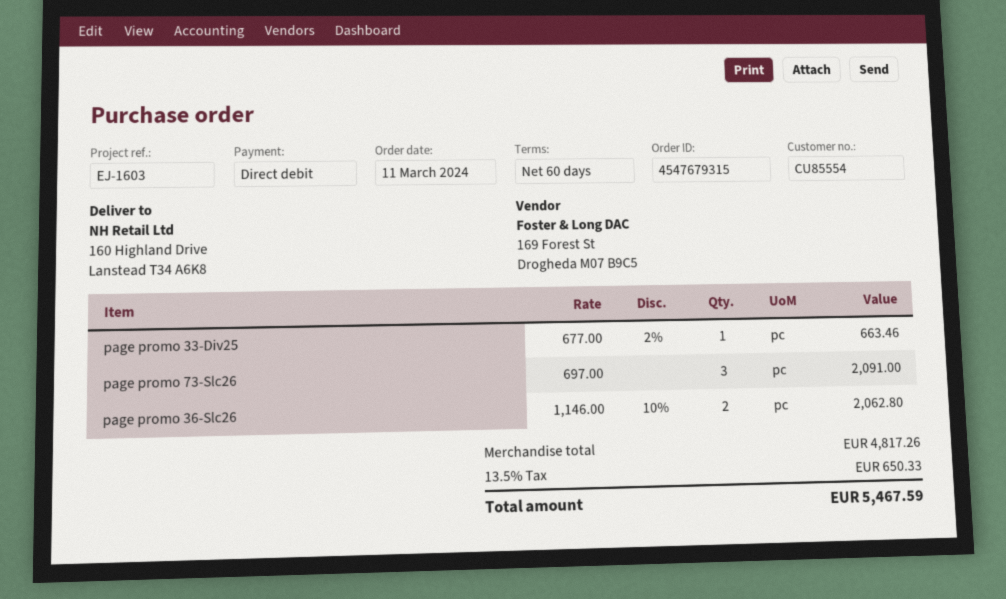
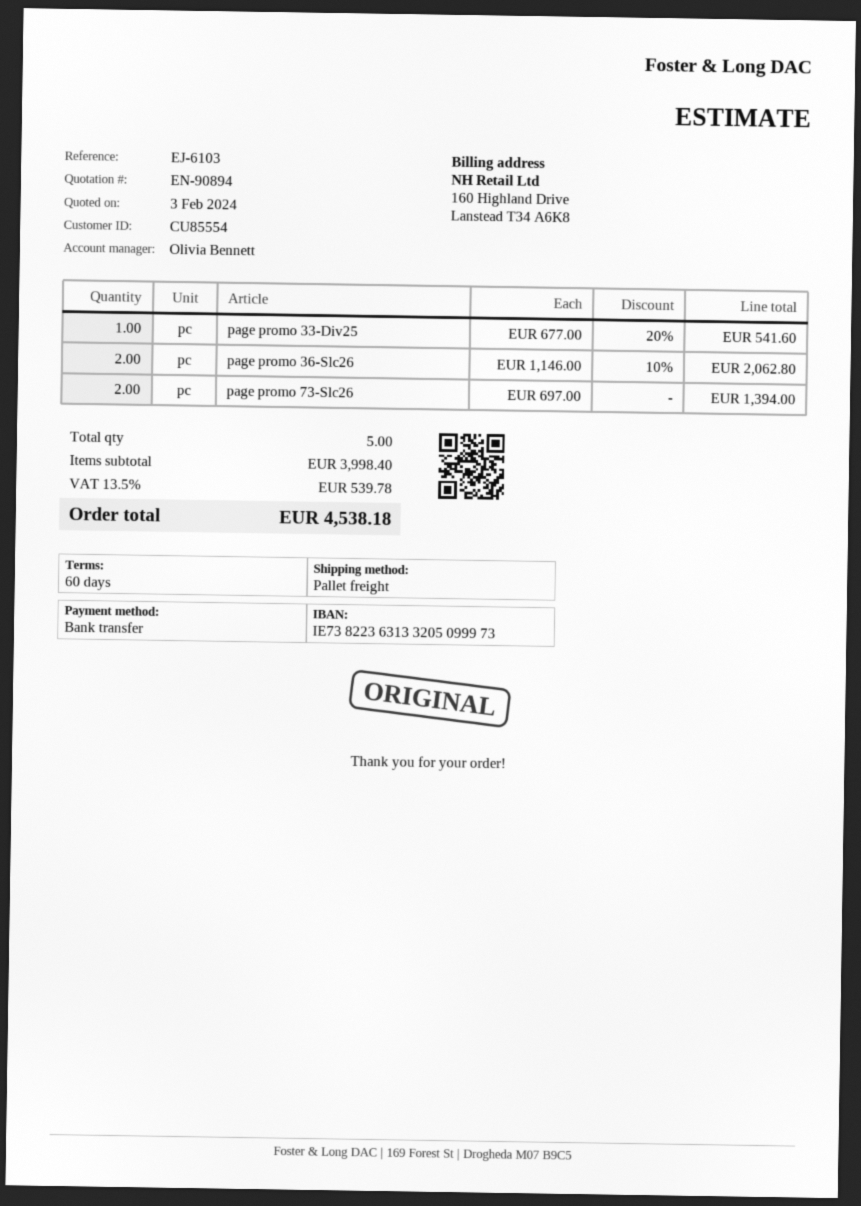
reference: EJ-1603 -> EJ-6103
payment method: direct debit -> bank transfer
page promo 33-Div25: 1 x 677.00 - 2% = 663.46 -> 1 x 677.00 - 20% = 541.60
page promo 73-Slc26: 3 x 697.00 = 2091.00 -> 2 x 697.00 = 1394.00
subtotal: 4817.26 -> 3998.40
tax: 13.5% = 650.33 -> 13.5% = 539.78
total: 5467.59 -> 4538.18

